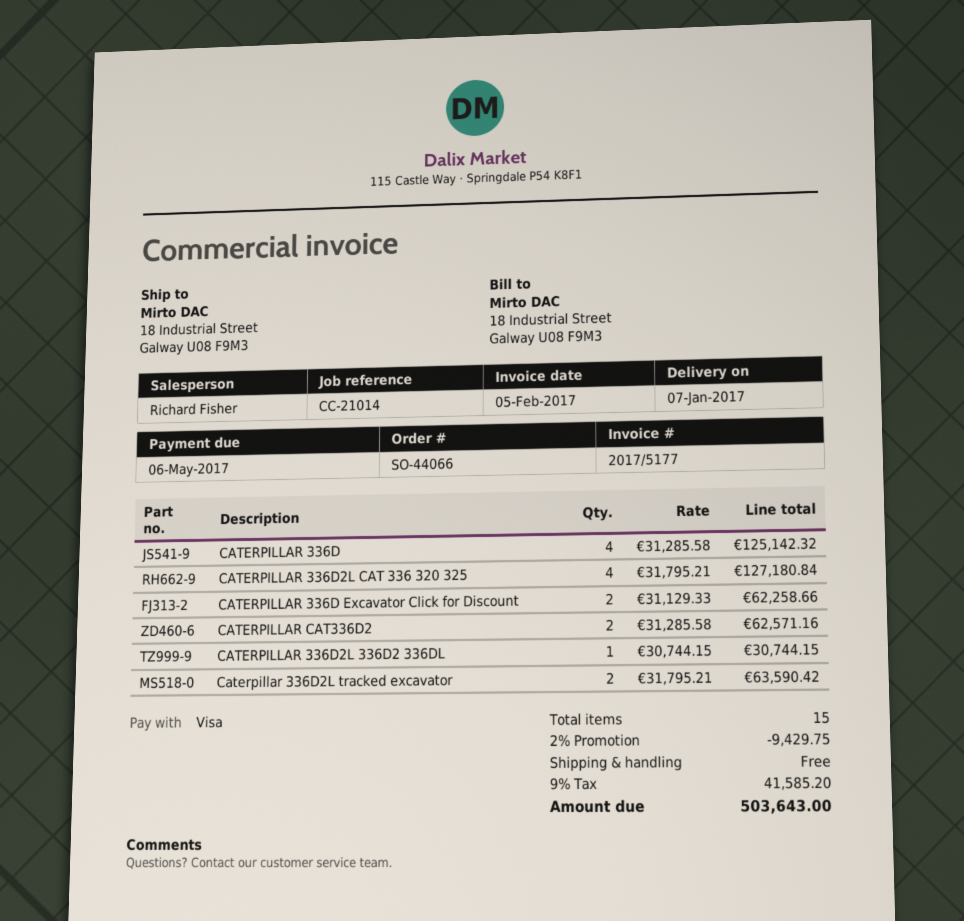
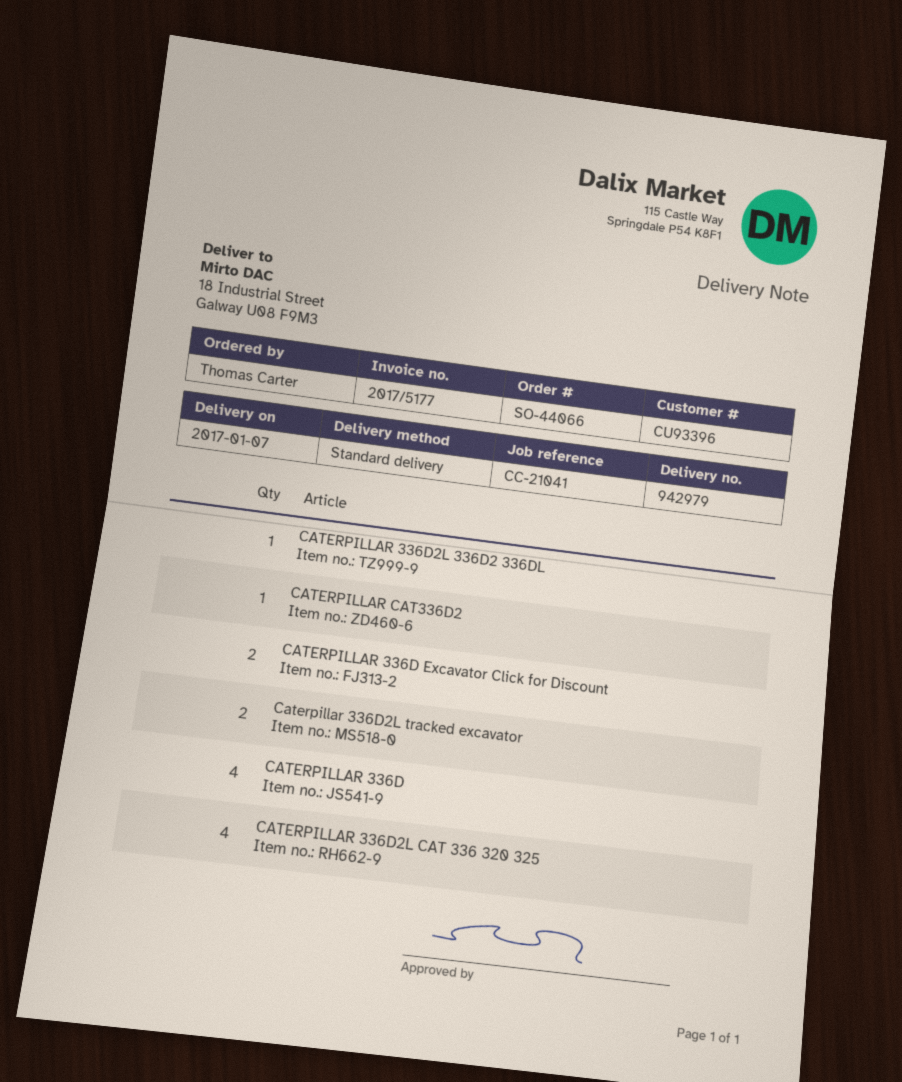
reference: CC-21014 -> CC-21041
CATERPILLAR CAT336D2: 2 -> 1

